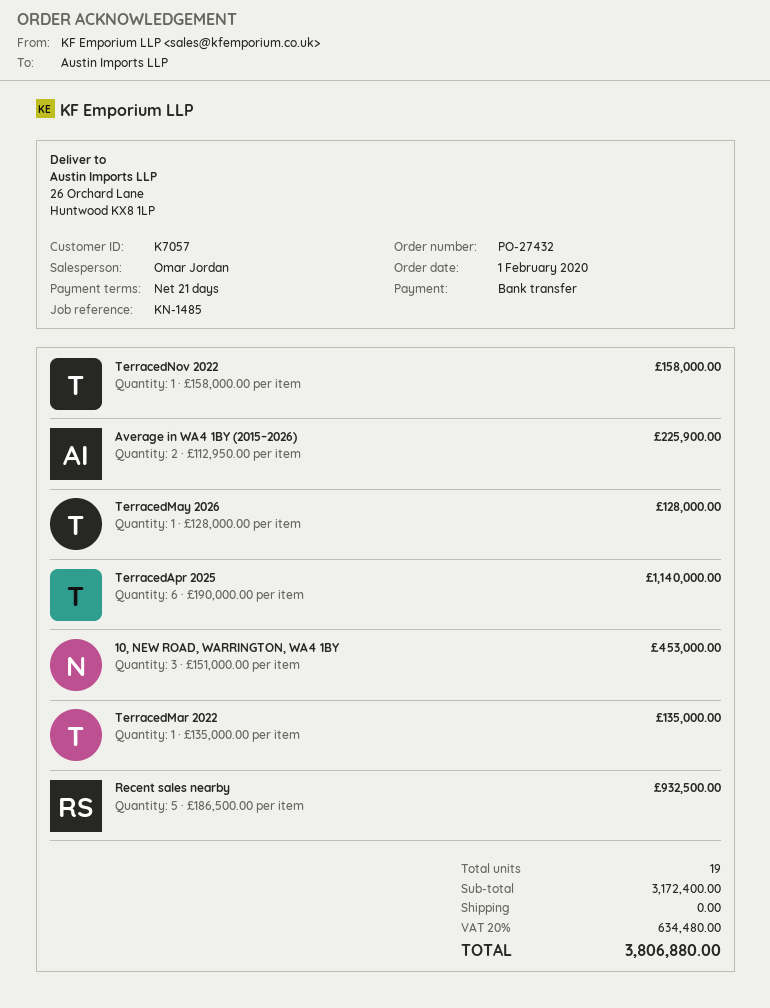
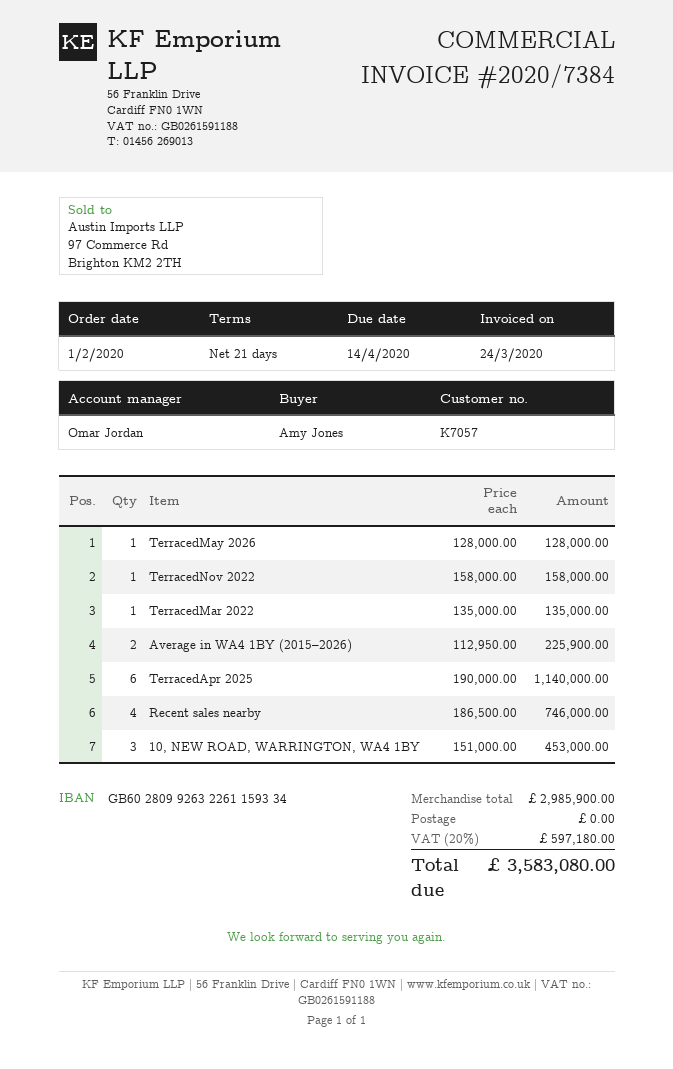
Recent sales nearby: 5 x 186500.00 = 932500.00 -> 4 x 186500.00 = 746000.00
subtotal: 3172400.00 -> 2985900.00
tax: 20% = 634480.00 -> 20% = 597180.00
total: 3806880.00 -> 3583080.00

